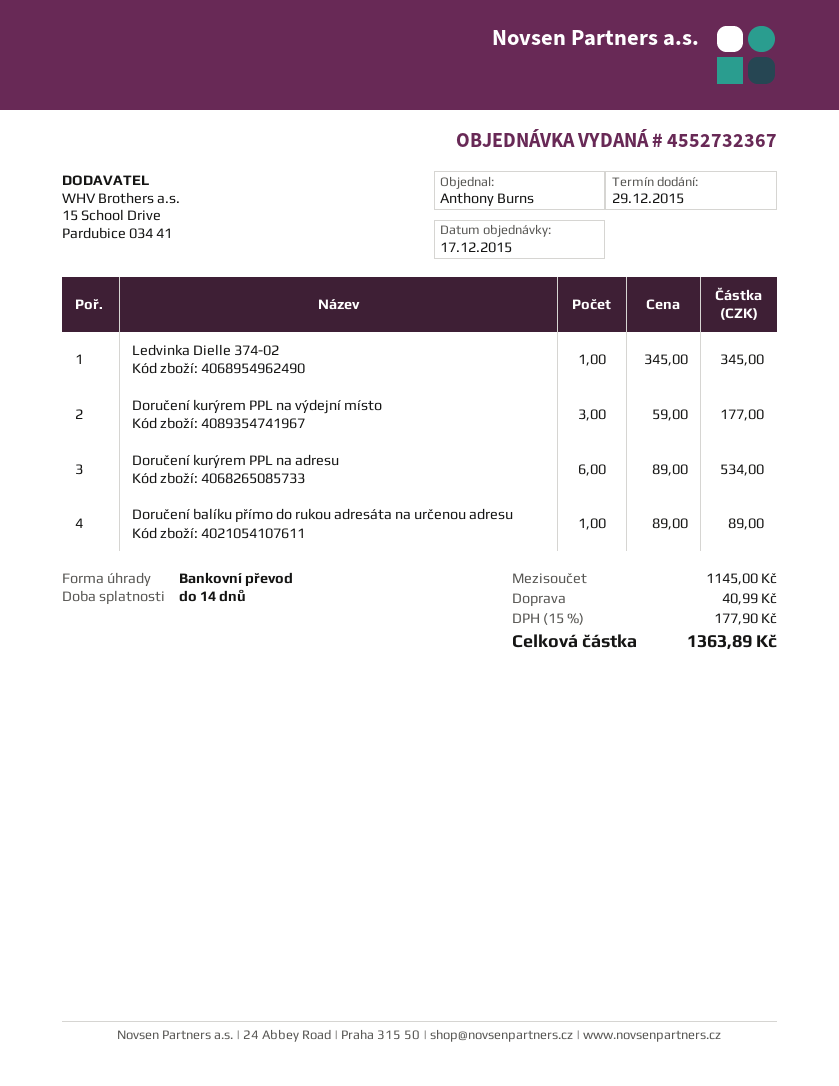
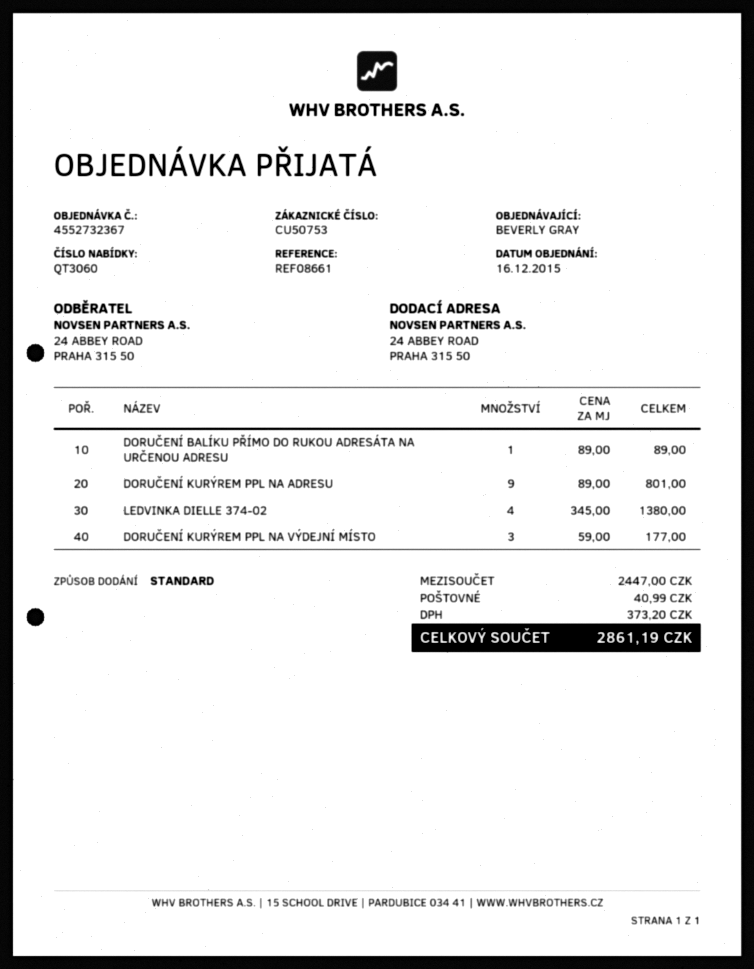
order date: 2015-12-17 -> 2015-12-16
ordered by: Anthony Burns -> BEVERLY GRAY
Ledvinka Dielle 374-02: 1 x 345.00 = 345.00 -> 4 x 345.00 = 1380.00
Doručení kurýrem PPL na adresu: 6 x 89.00 = 534.00 -> 9 x 89.00 = 801.00
subtotal: 1145.00 -> 2447.00
tax: 177.90 -> 373.20
total: 1363.89 -> 2861.19

